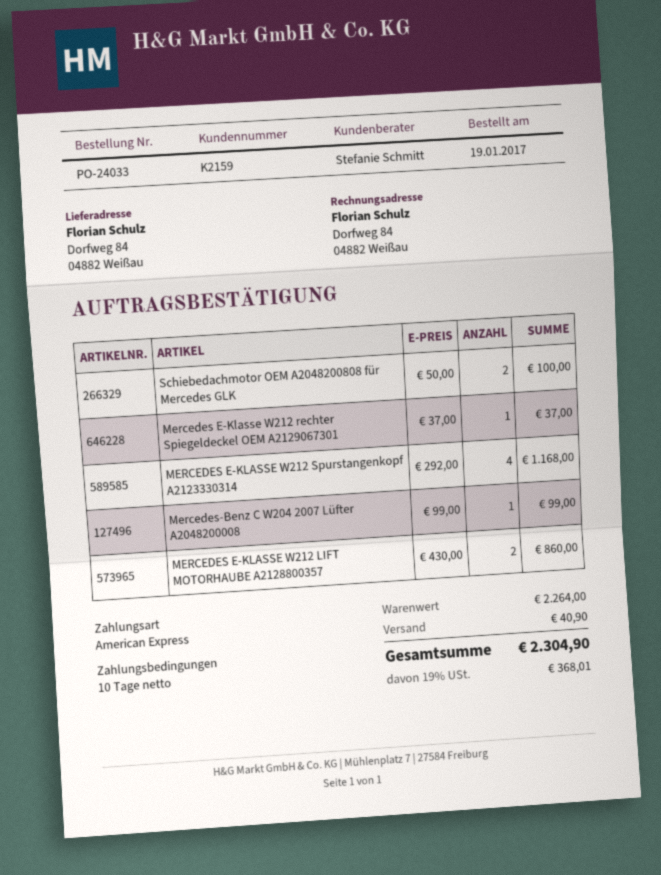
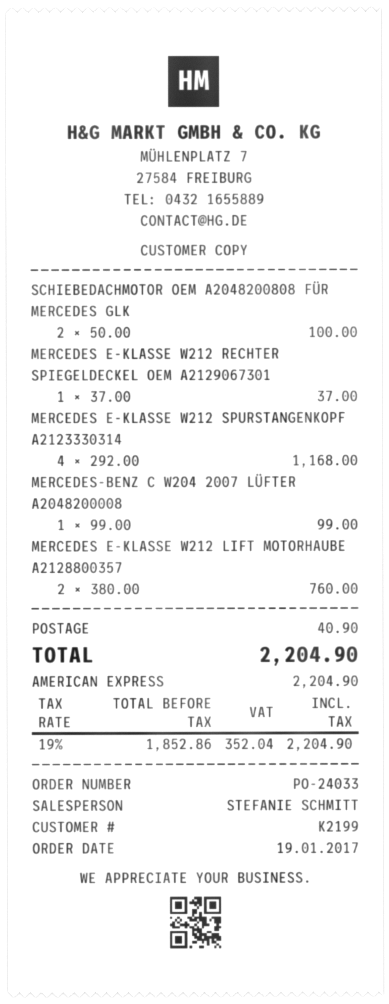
customer number: K2159 -> K2199
MERCEDES E-KLASSE W212 LIFT MOTORHAUBE A2128800357: 2 x 430.00 = 860.00 -> 2 x 380.00 = 760.00
tax: 19% = 368.01 -> 19% = 352.04
total: 2304.90 -> 2204.90

